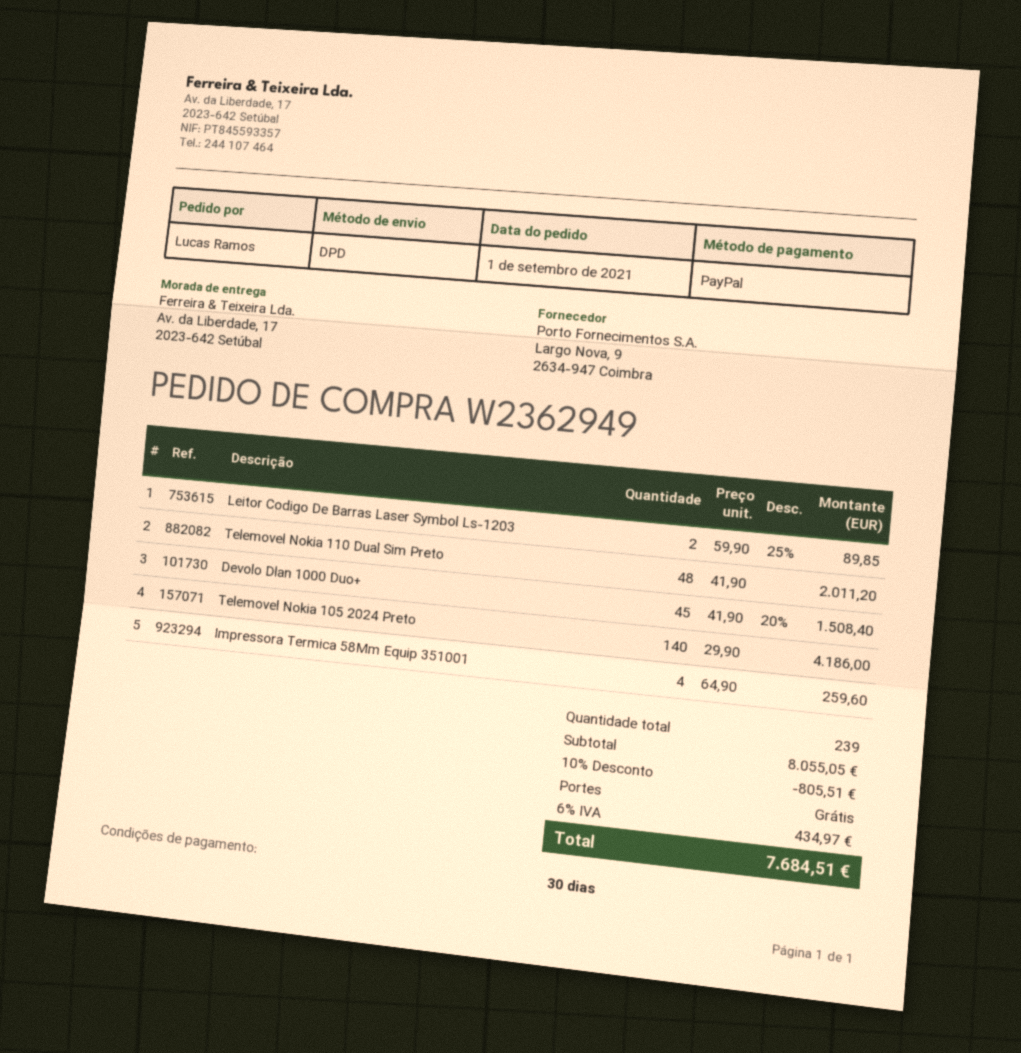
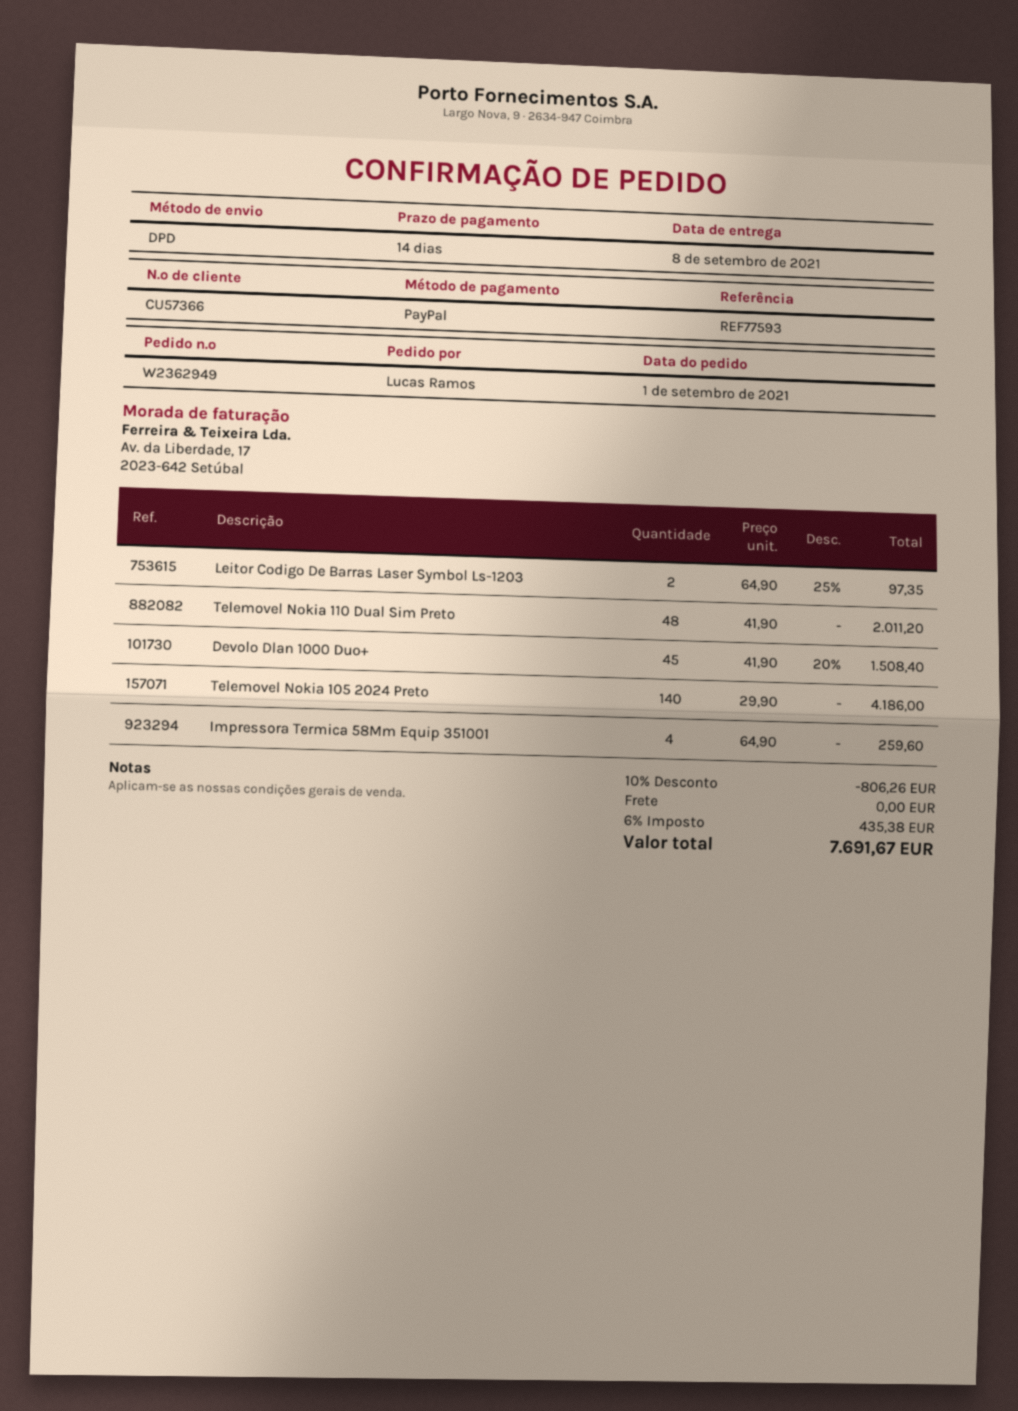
payment terms: 30 days -> 14 days
Leitor Codigo De Barras Laser Symbol Ls-1203: 2 x 59.90 - 25% = 89.85 -> 2 x 64.90 - 25% = 97.35
discount: 10% = 805.51 -> 10% = 806.26
tax: 6% = 434.97 -> 6% = 435.38
total: 7684.51 -> 7691.67

